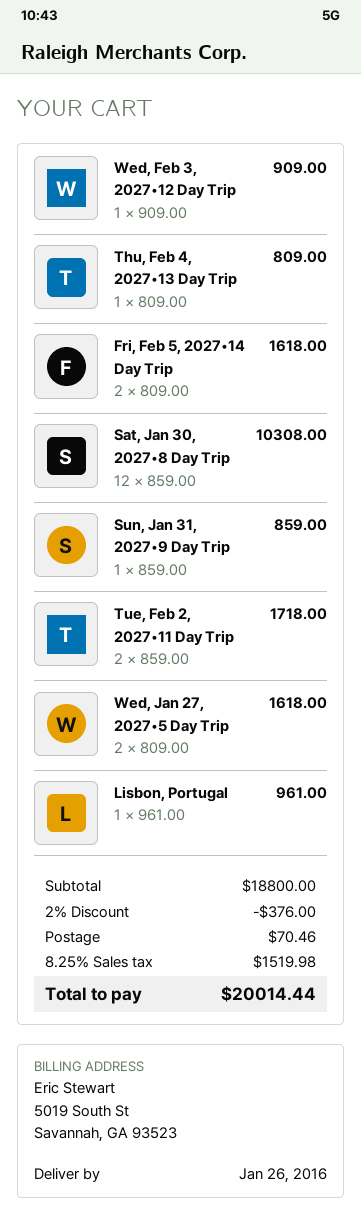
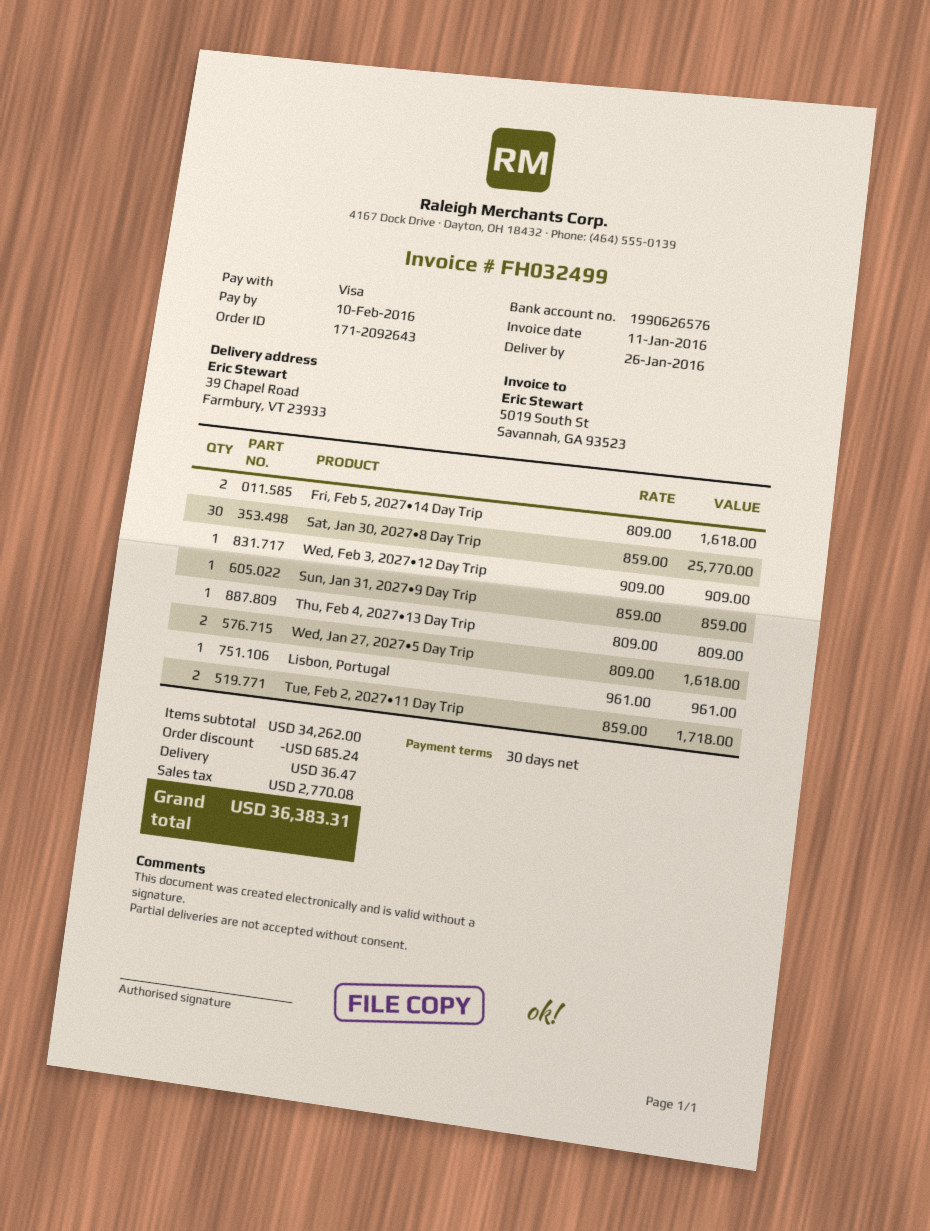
Sat, Jan 30, 2027•8 Day Trip: 12 x 859.00 = 10308.00 -> 30 x 859.00 = 25770.00
subtotal: 18800.00 -> 34262.00
discount: 376.00 -> 685.24
shipping: 70.46 -> 36.47
tax: 1519.98 -> 2770.08
total: 20014.44 -> 36383.31

